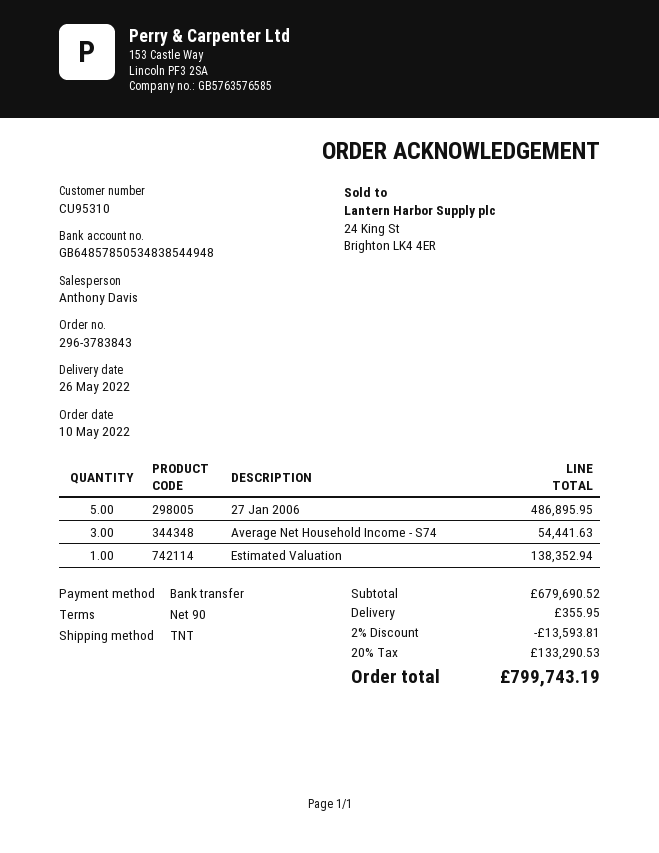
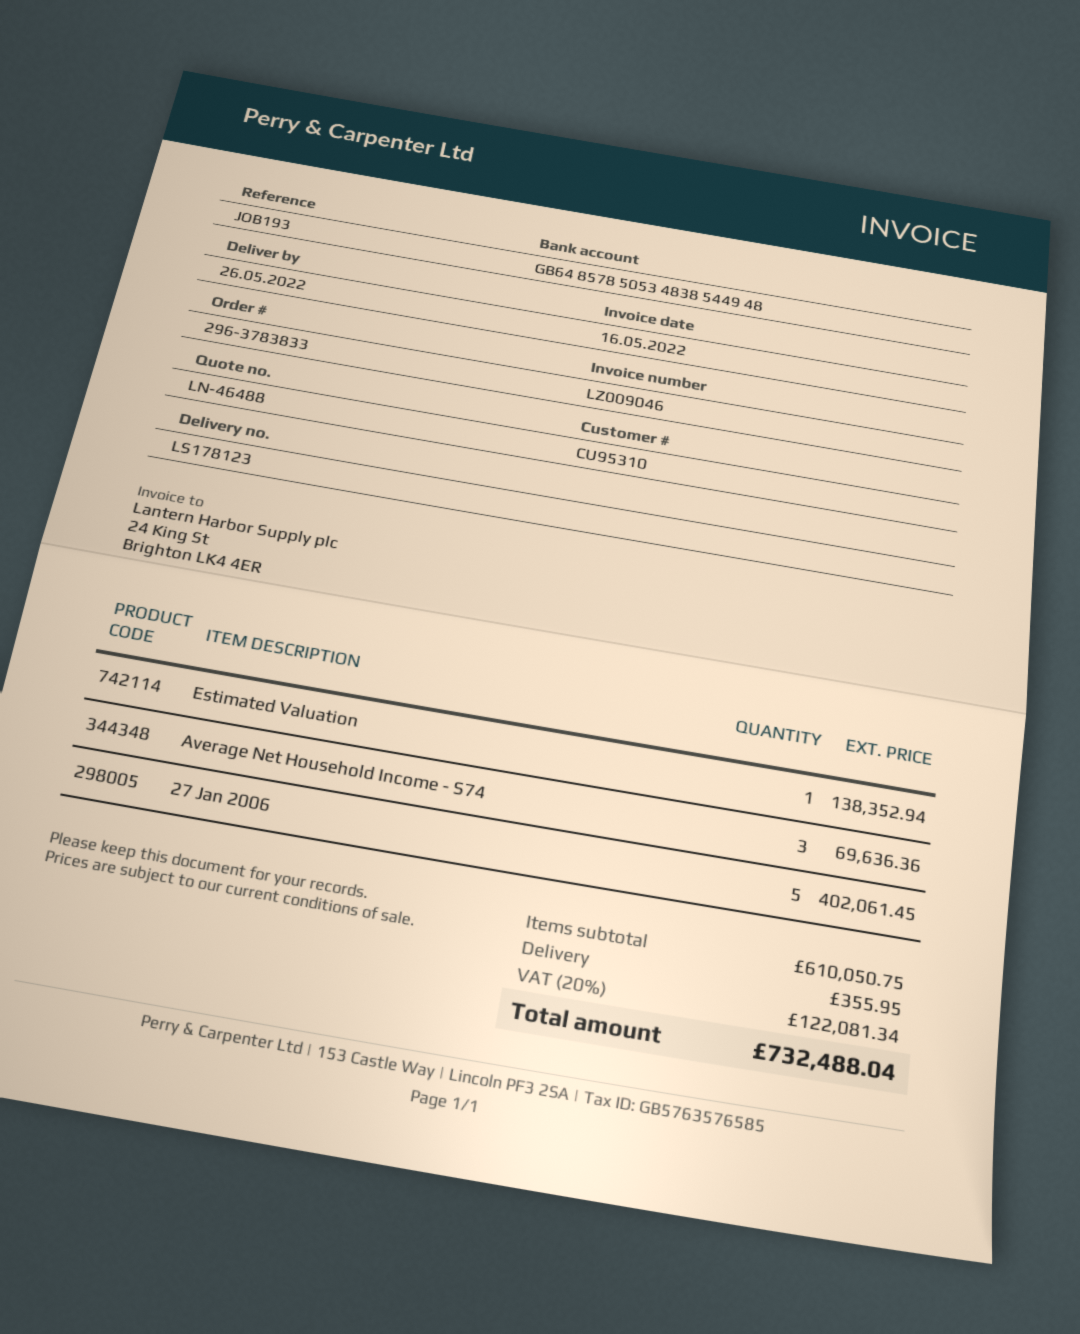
order number: 296-3783843 -> 296-3783833
27 Jan 2006: 5 for 486895.95 -> 5 for 402061.45
Average Net Household Income - S74: 3 for 54441.63 -> 3 for 69636.36
subtotal: 679690.52 -> 610050.75
discount: 2% = 13593.81 -> none
tax: 20% = 133290.53 -> 20% = 122081.34
total: 799743.19 -> 732488.04

